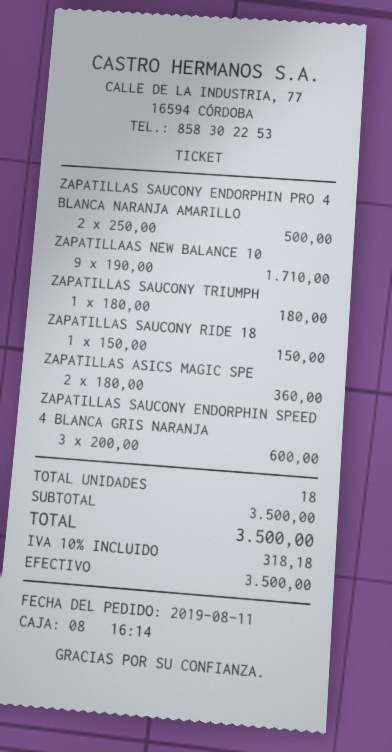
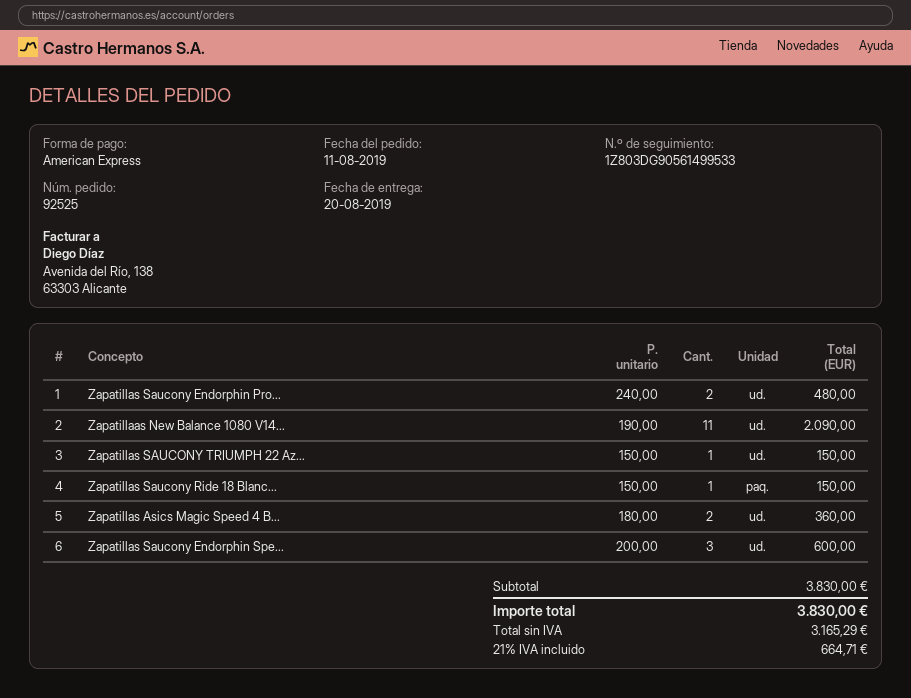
payment method: cash -> American Express
ZAPATILLAS SAUCONY ENDORPHIN PRO 4 BLANCA NARANJA AMARILLO: 2 x 250.00 = 500.00 -> 2 x 240.00 = 480.00
ZAPATILLAAS NEW BALANCE 10: 9 x 190.00 = 1710.00 -> 11 x 190.00 = 2090.00
ZAPATILLAS SAUCONY TRIUMPH: 1 x 180.00 = 180.00 -> 1 x 150.00 = 150.00
subtotal: 3500.00 -> 3830.00
tax: 10% = 318.18 -> 21% = 664.71
total: 3500.00 -> 3830.00

